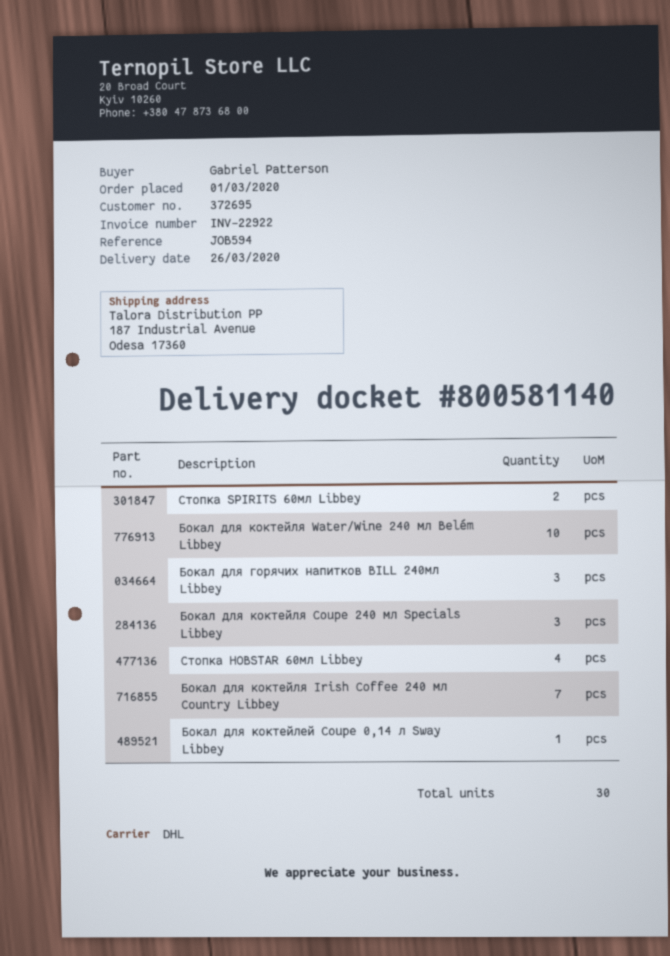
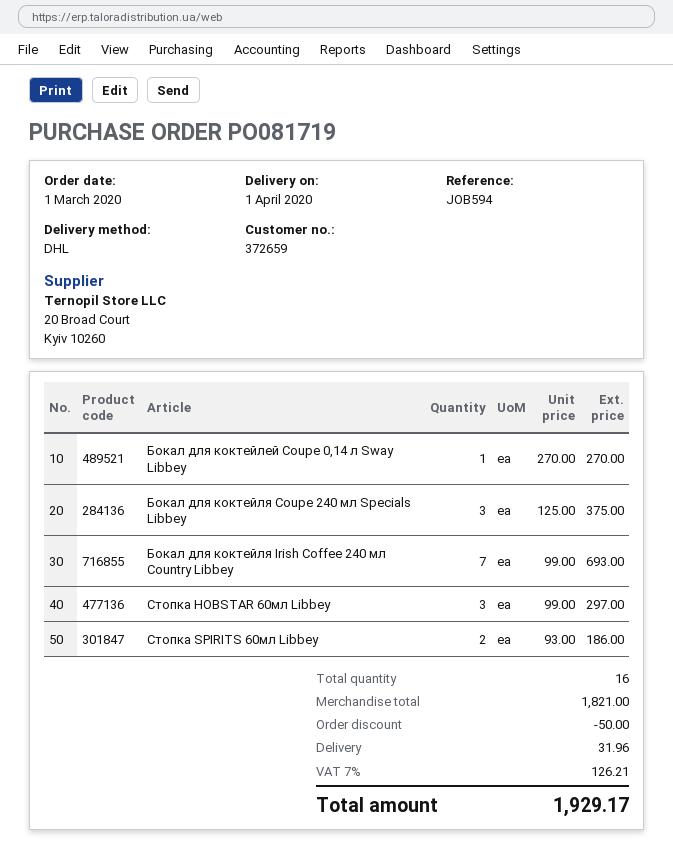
delivery date: 2020-03-26 -> 2020-04-01
customer number: 372695 -> 372659
Бокал для коктейля Water/Wine 240 мл Belém Libbey: 10 -> none
Бокал для горячих напитков BILL 240мл Libbey: 3 -> none
Стопка HOBSTAR 60мл Libbey: 4 -> 3
total quantity: 30 -> 16

